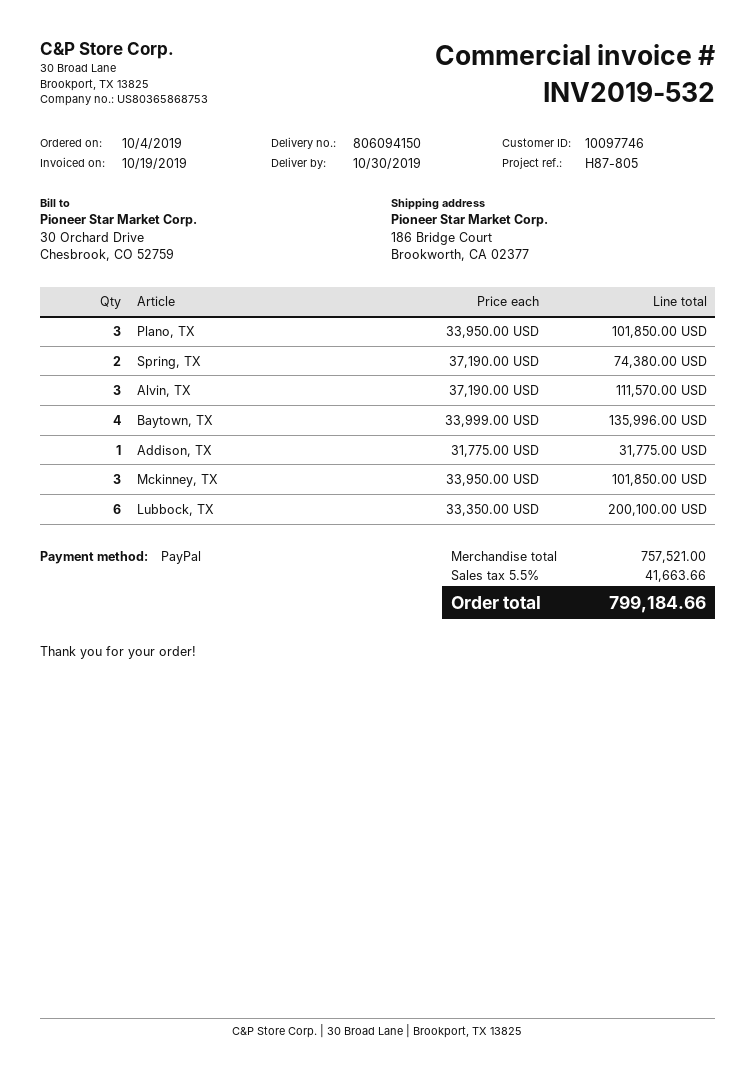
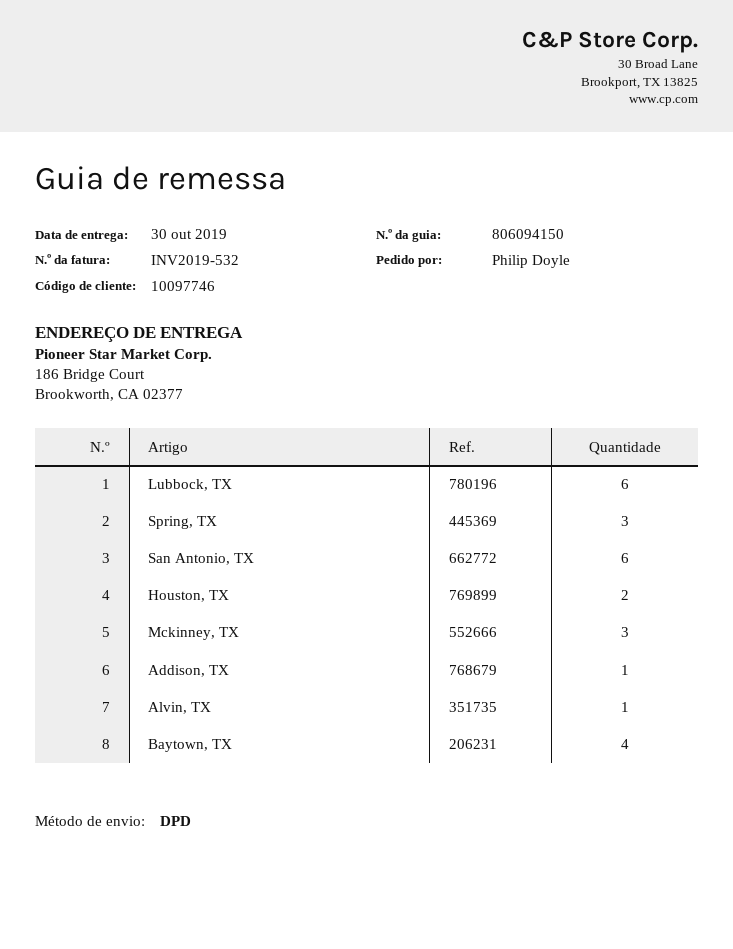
Plano, TX: 3 -> none
Spring, TX: 2 -> 3
Alvin, TX: 3 -> 1
San Antonio, TX: none -> 6
Houston, TX: none -> 2

